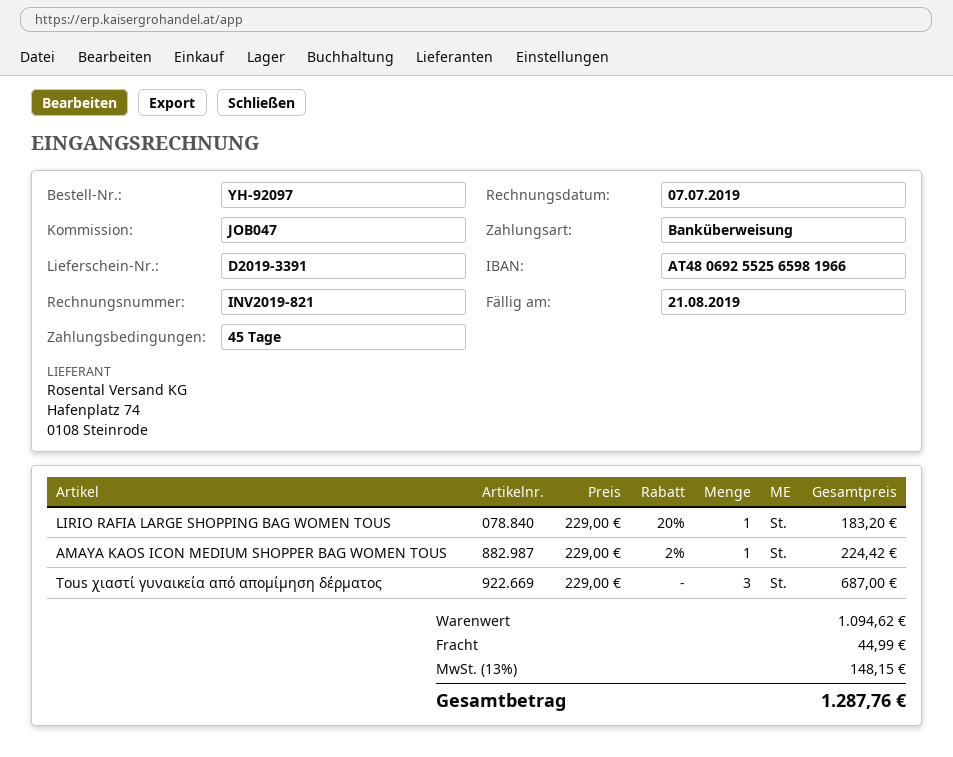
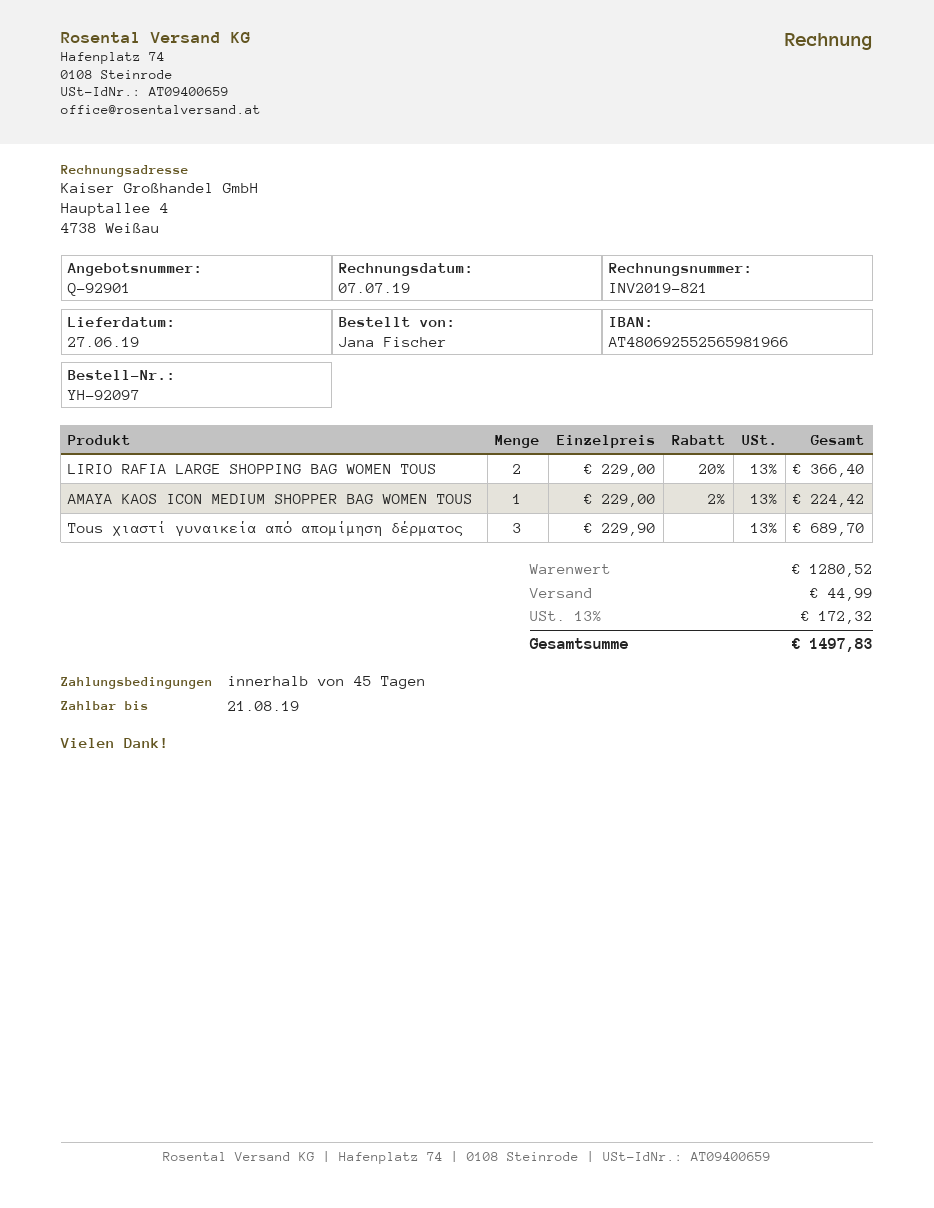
LIRIO RAFIA LARGE SHOPPING BAG WOMEN TOUS: 1 x 229.00 - 20% = 183.20 -> 2 x 229.00 - 20% = 366.40
Tous χιαστί γυναικεία από απομίμηση δέρματος: 3 x 229.00 = 687.00 -> 3 x 229.90 = 689.70
subtotal: 1094.62 -> 1280.52
tax: 13% = 148.15 -> 13% = 172.32
total: 1287.76 -> 1497.83

